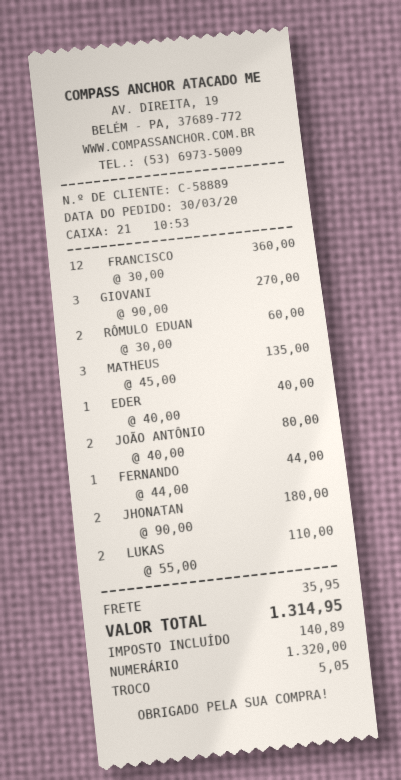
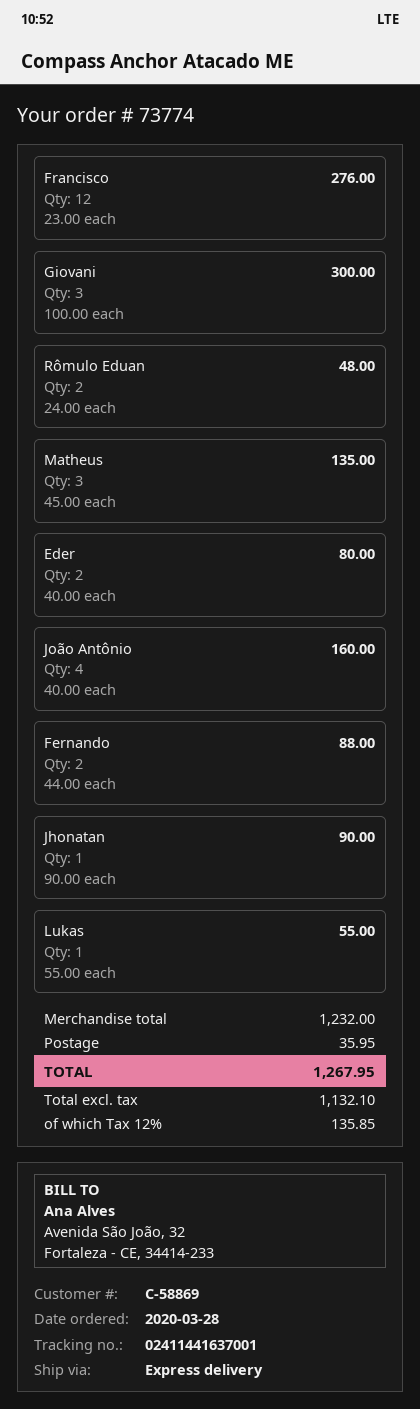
order date: 2020-03-30 -> 2020-03-28
customer number: C-58889 -> C-58869
FRANCISCO: 12 x 30.00 = 360.00 -> 12 x 23.00 = 276.00
GIOVANI: 3 x 90.00 = 270.00 -> 3 x 100.00 = 300.00
RÔMULO EDUAN: 2 x 30.00 = 60.00 -> 2 x 24.00 = 48.00
EDER: 1 x 40.00 = 40.00 -> 2 x 40.00 = 80.00
JOÃO ANTÔNIO: 2 x 40.00 = 80.00 -> 4 x 40.00 = 160.00
FERNANDO: 1 x 44.00 = 44.00 -> 2 x 44.00 = 88.00
JHONATAN: 2 x 90.00 = 180.00 -> 1 x 90.00 = 90.00
LUKAS: 2 x 55.00 = 110.00 -> 1 x 55.00 = 55.00
tax: 140.89 -> 135.85
total: 1314.95 -> 1267.95

